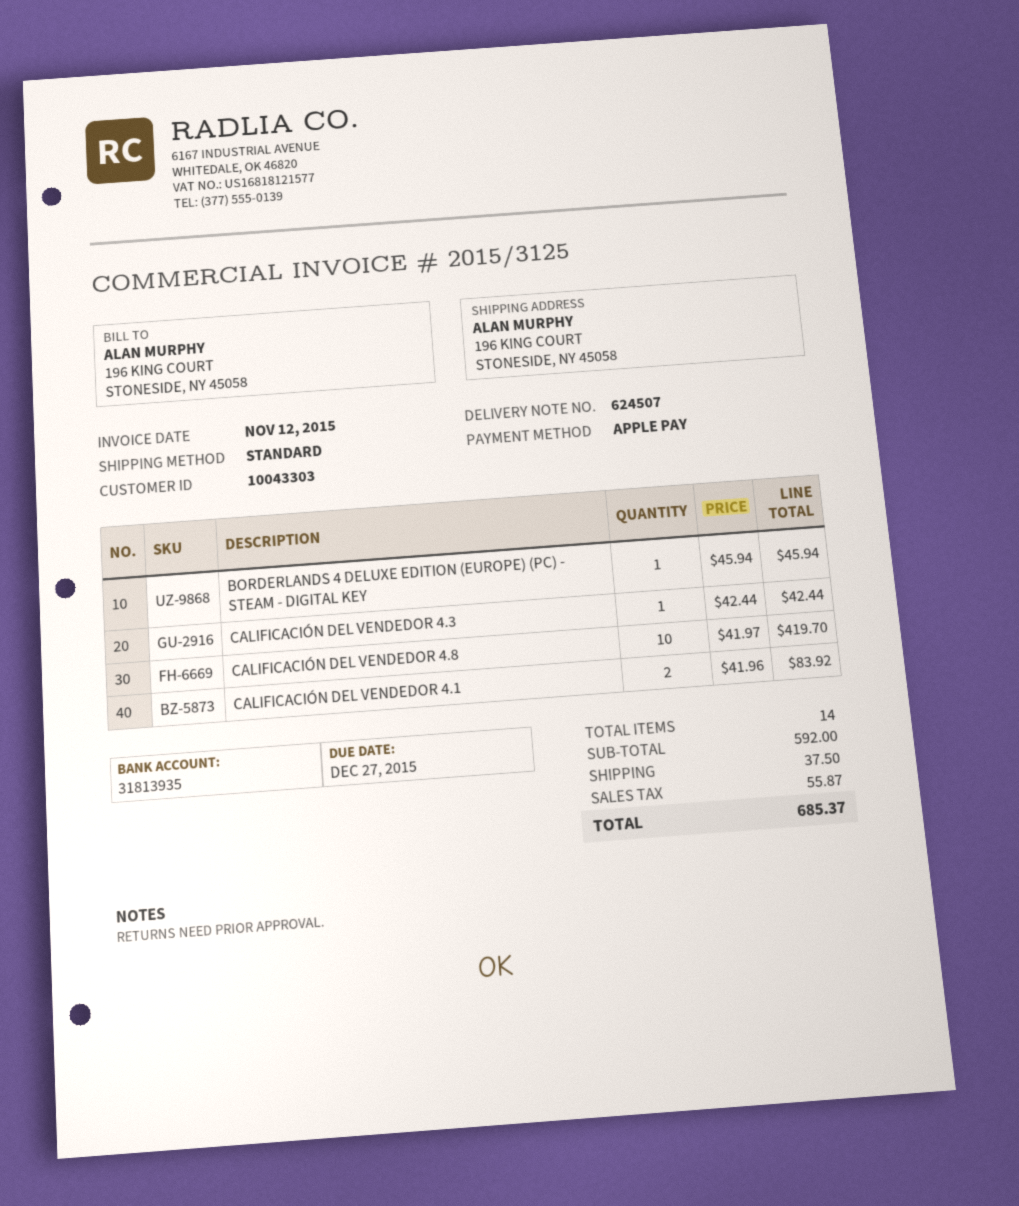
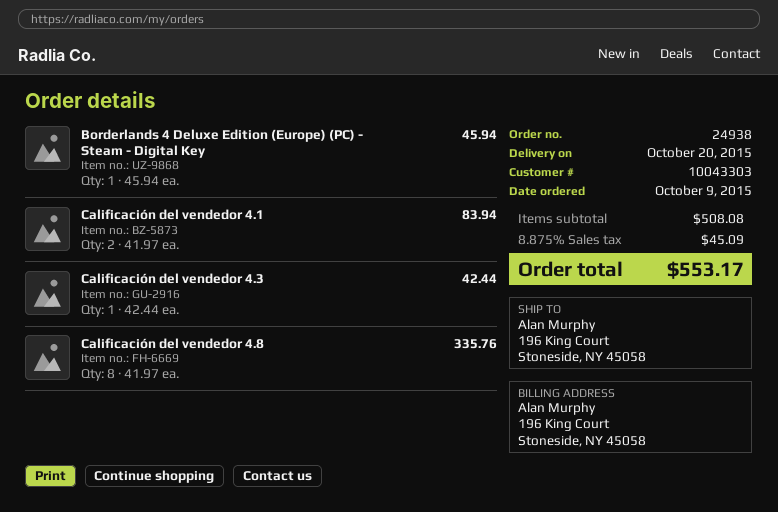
CALIFICACIÓN DEL VENDEDOR 4.8: 10 x 41.97 = 419.70 -> 8 x 41.97 = 335.76
CALIFICACIÓN DEL VENDEDOR 4.1: 2 x 41.96 = 83.92 -> 2 x 41.97 = 83.94
subtotal: 592.00 -> 508.08
shipping: 37.50 -> none
tax: 55.87 -> 45.09
total: 685.37 -> 553.17

